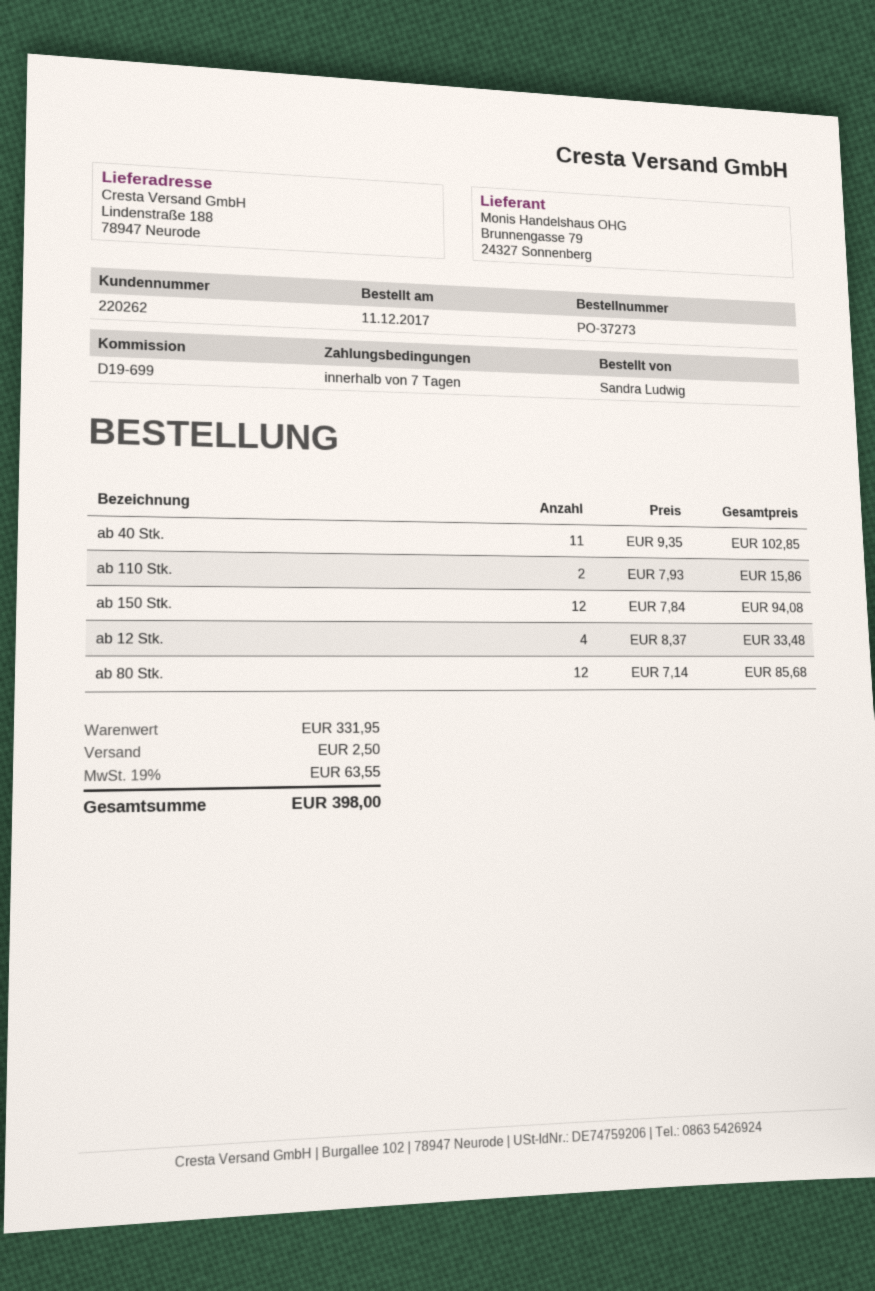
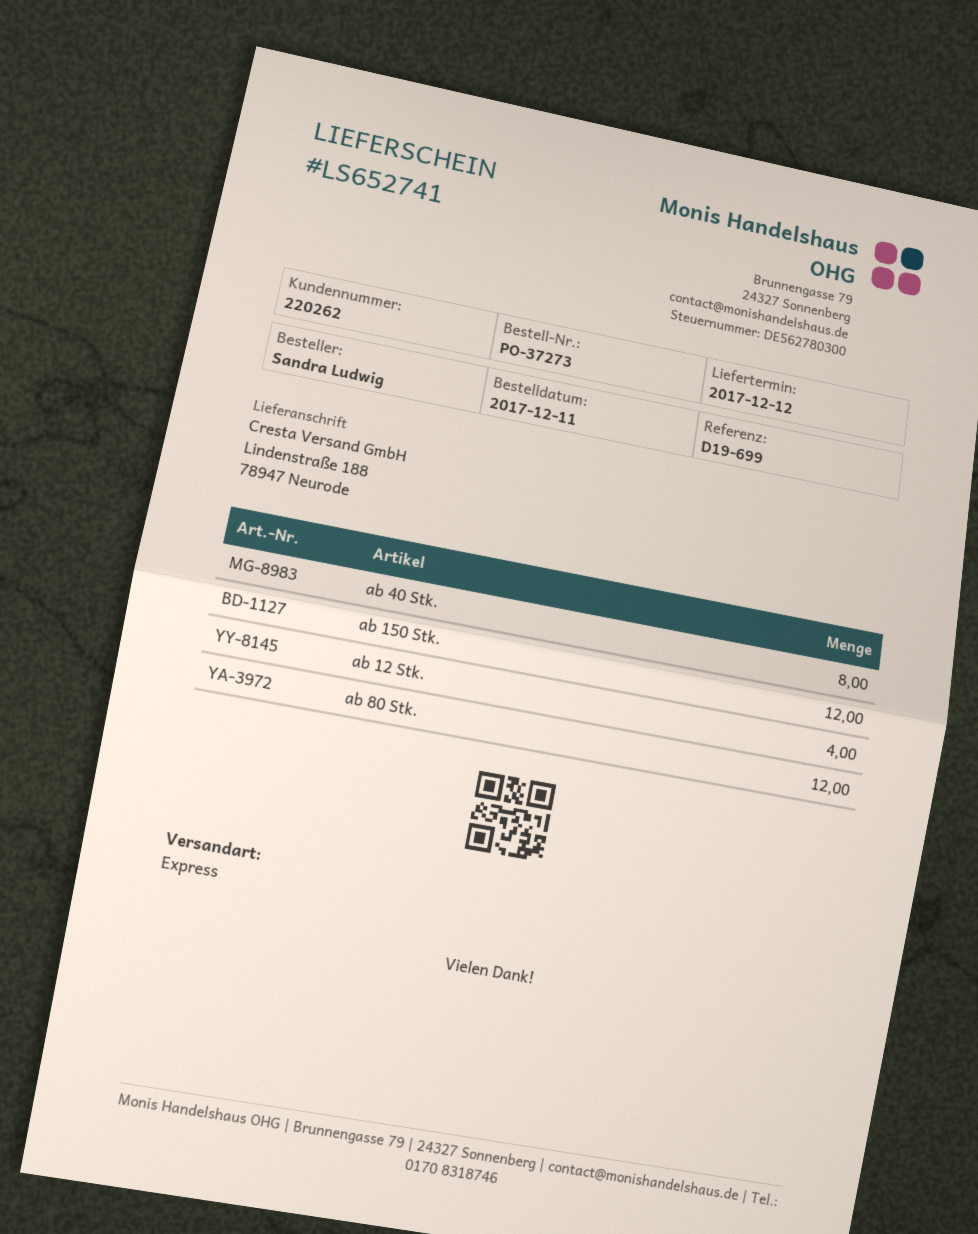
ab 40 Stk.: 11 -> 8
ab 110 Stk.: 2 -> none

